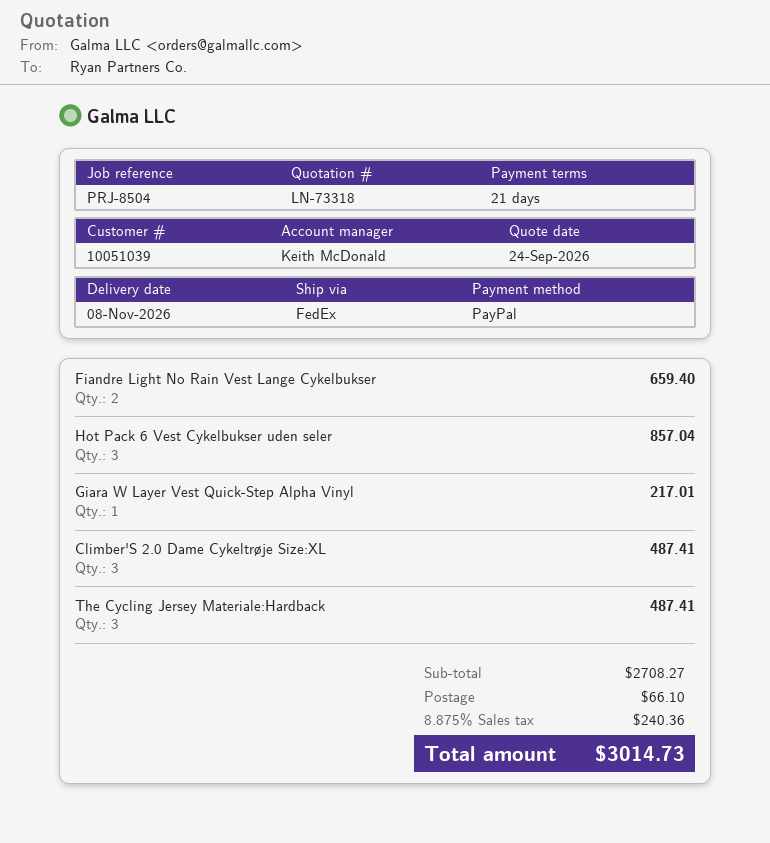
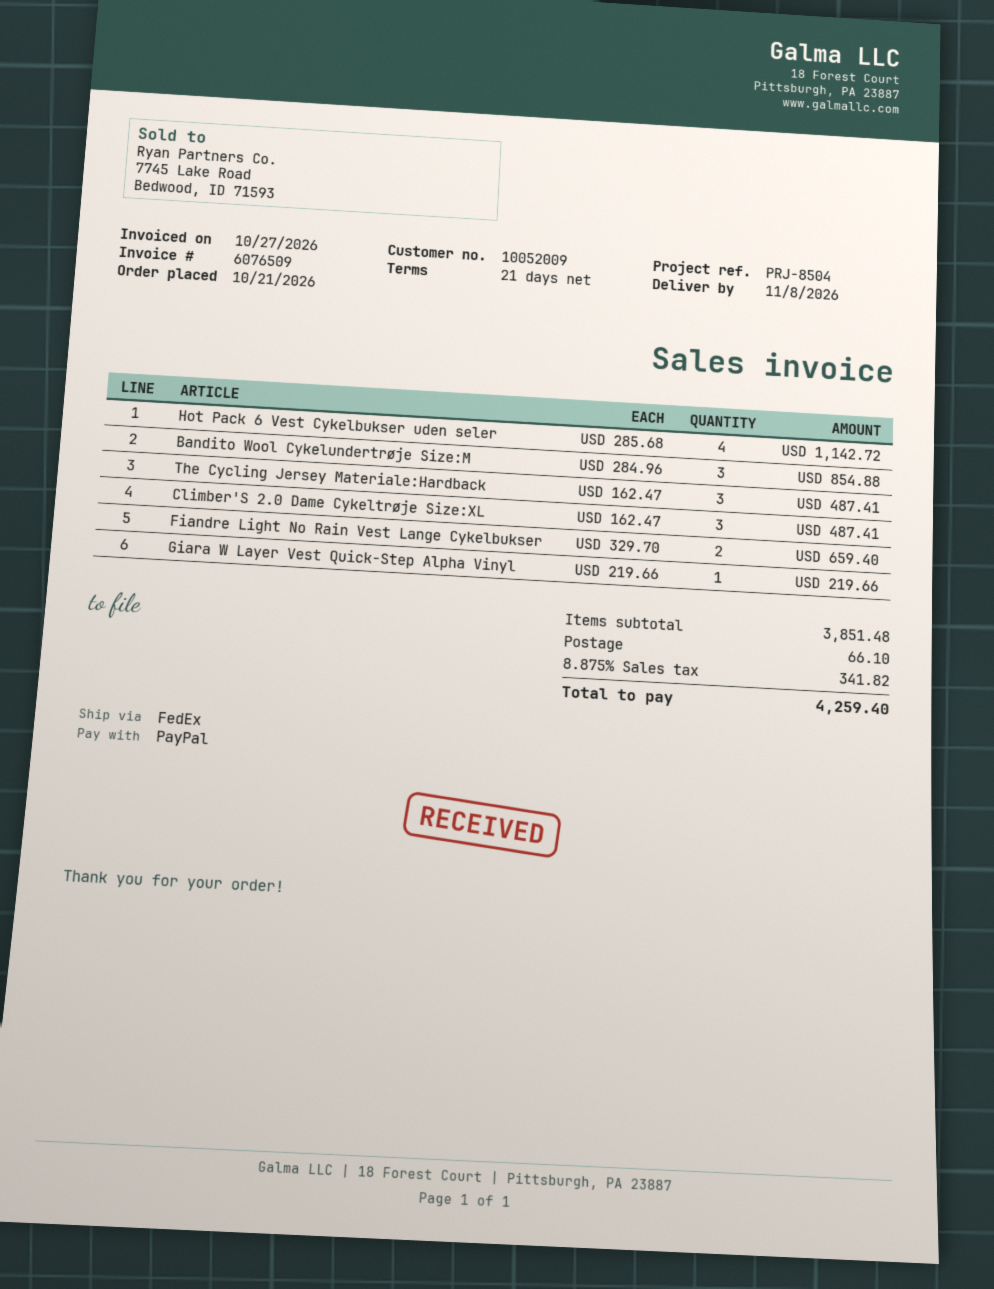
customer number: 10051039 -> 10052009
Hot Pack 6 Vest Cykelbukser uden seler: 3 for 857.04 -> 4 for 1142.72
Giara W Layer Vest Quick-Step Alpha Vinyl: 1 for 217.01 -> 1 for 219.66
Bandito Wool Cykelundertrøje Size:M: none -> 3 for 854.88
subtotal: 2708.27 -> 3851.48
tax: 8.875% = 240.36 -> 8.875% = 341.82
total: 3014.73 -> 4259.40

